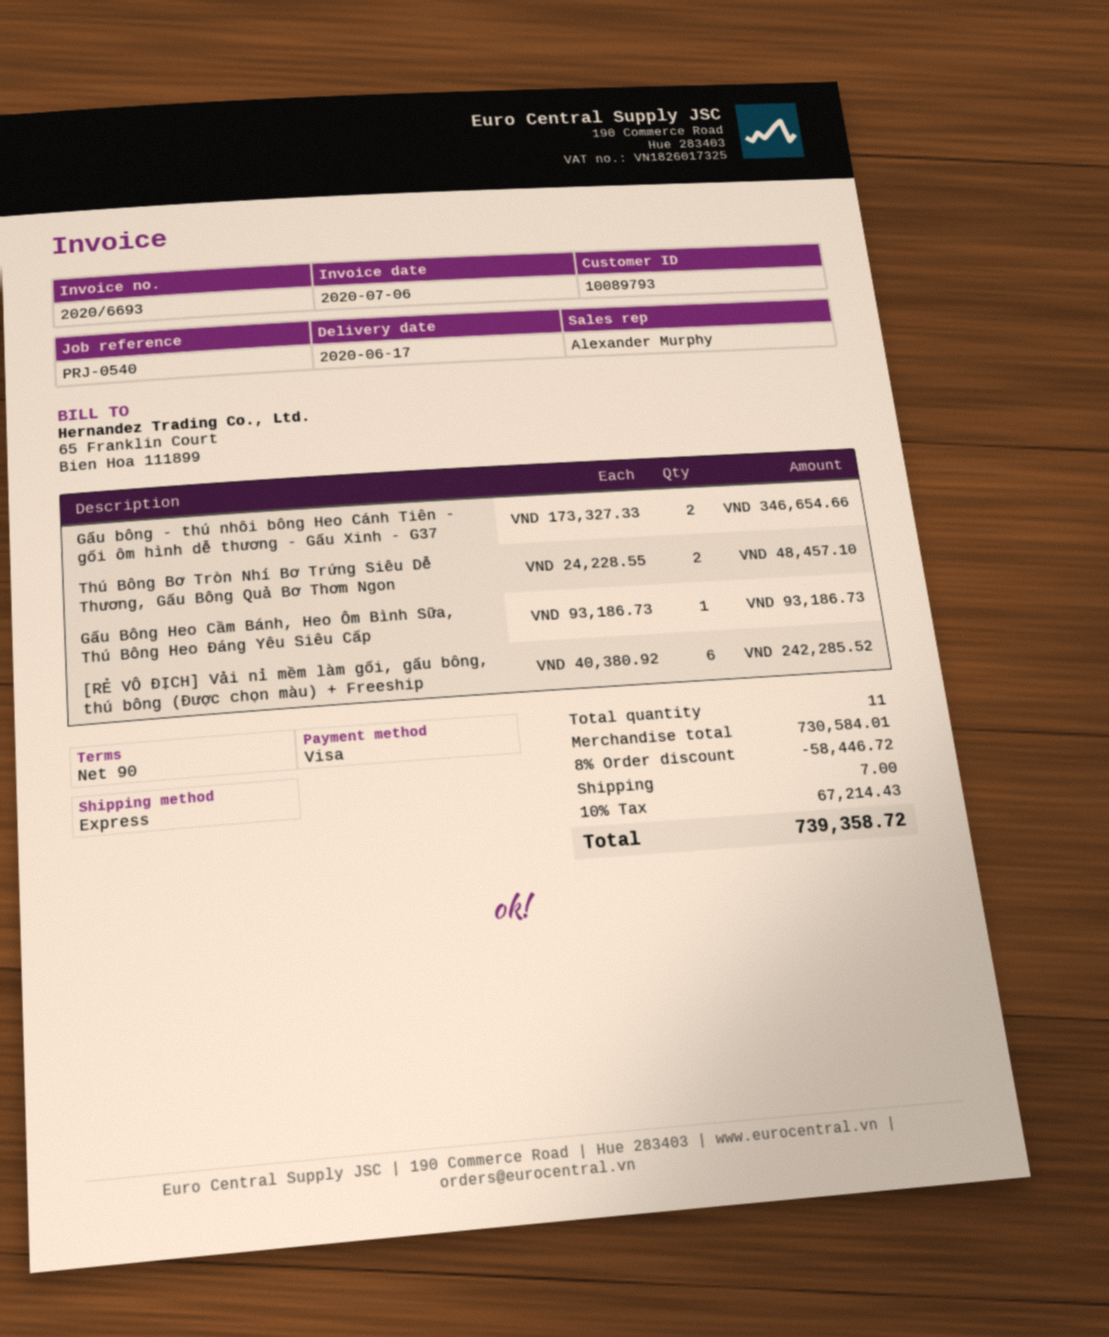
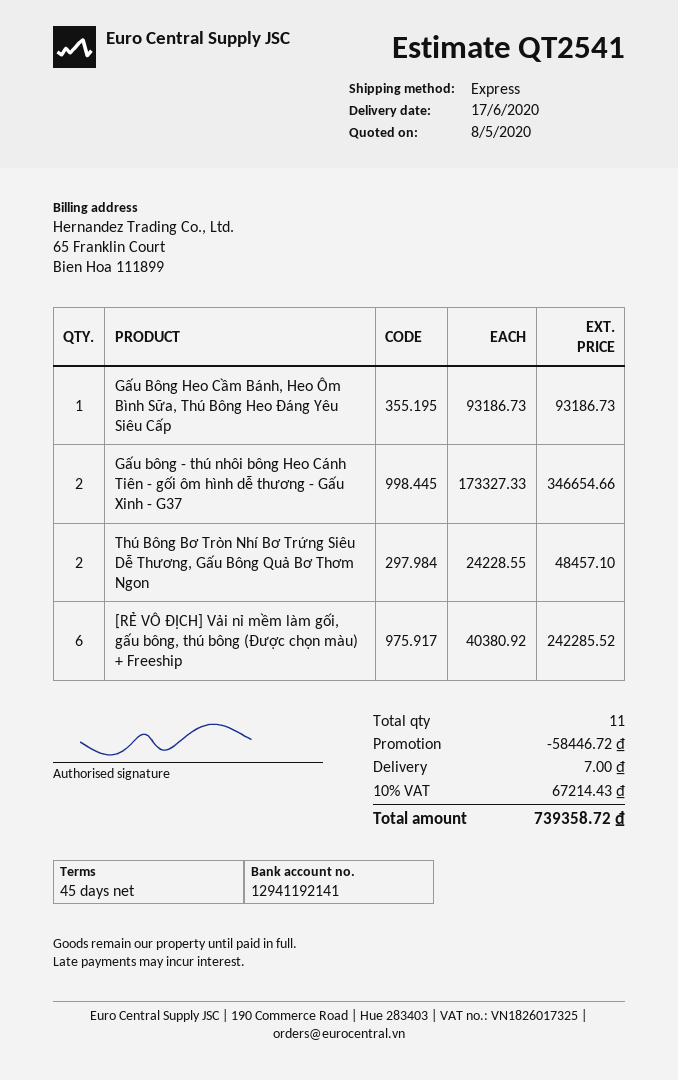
payment terms: 90 days -> 45 days

